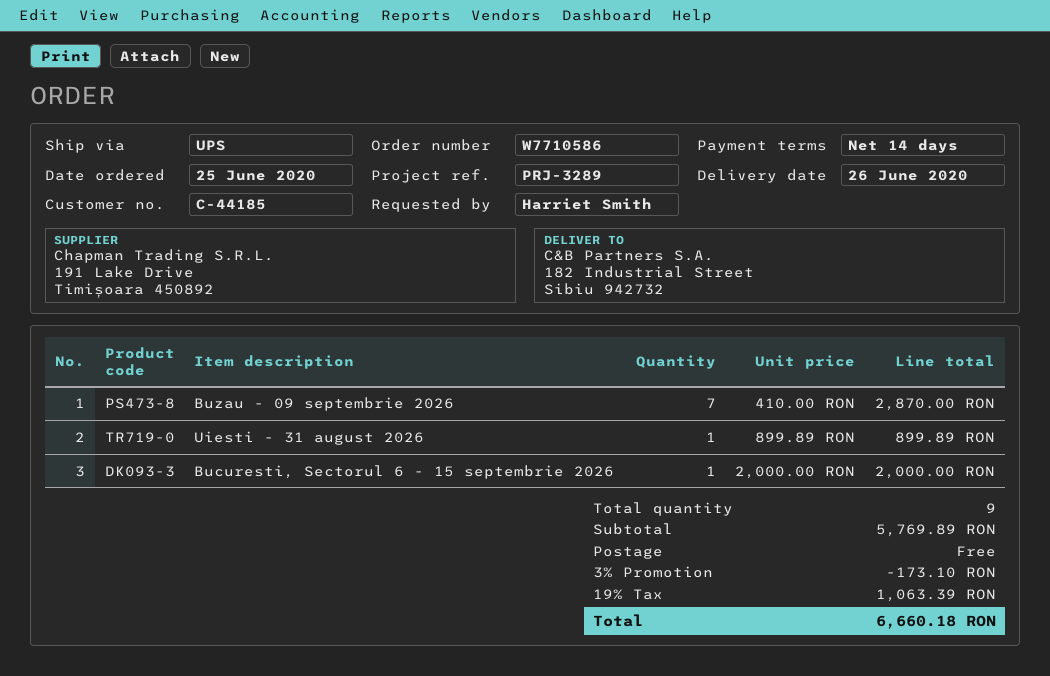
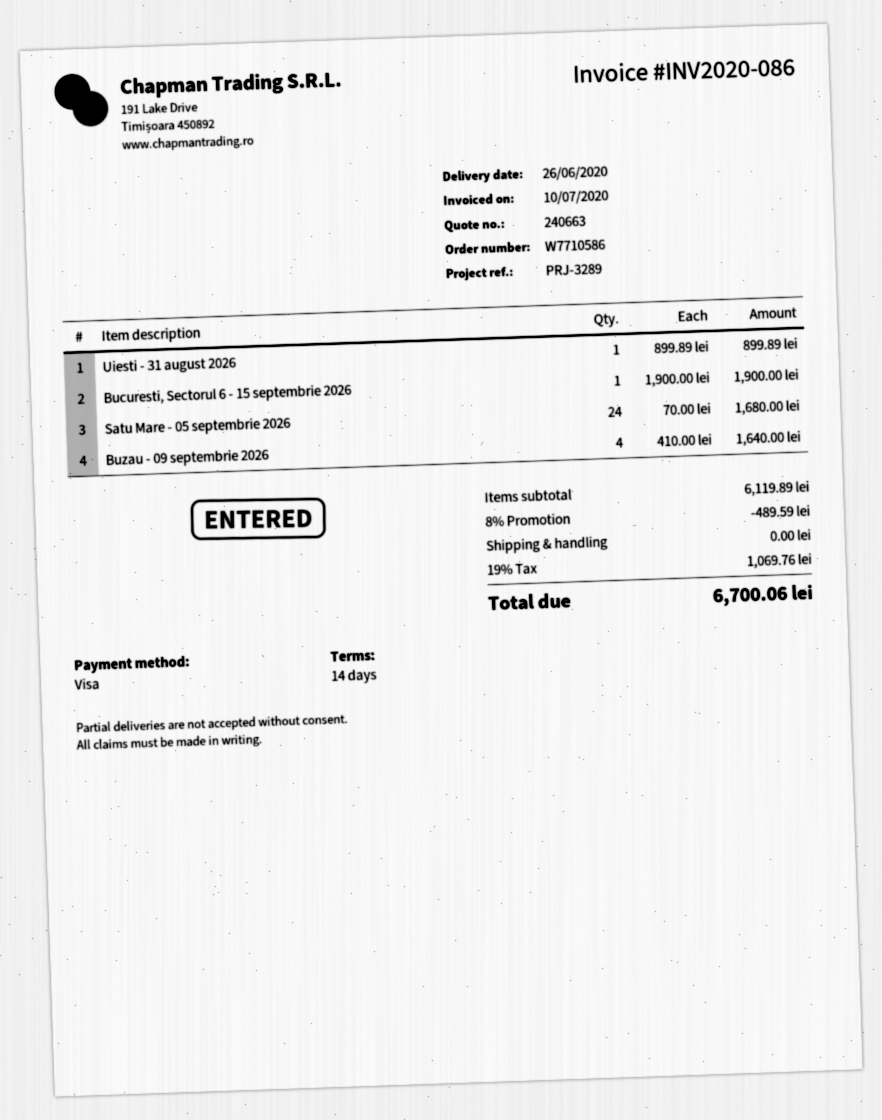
Buzau - 09 septembrie 2026: 7 x 410.00 = 2870.00 -> 4 x 410.00 = 1640.00
Bucuresti, Sectorul 6 - 15 septembrie 2026: 1 x 2000.00 = 2000.00 -> 1 x 1900.00 = 1900.00
Satu Mare - 05 septembrie 2026: none -> 24 x 70.00 = 1680.00
subtotal: 5769.89 -> 6119.89
discount: 3% = 173.10 -> 8% = 489.59
tax: 19% = 1063.39 -> 19% = 1069.76
total: 6660.18 -> 6700.06

